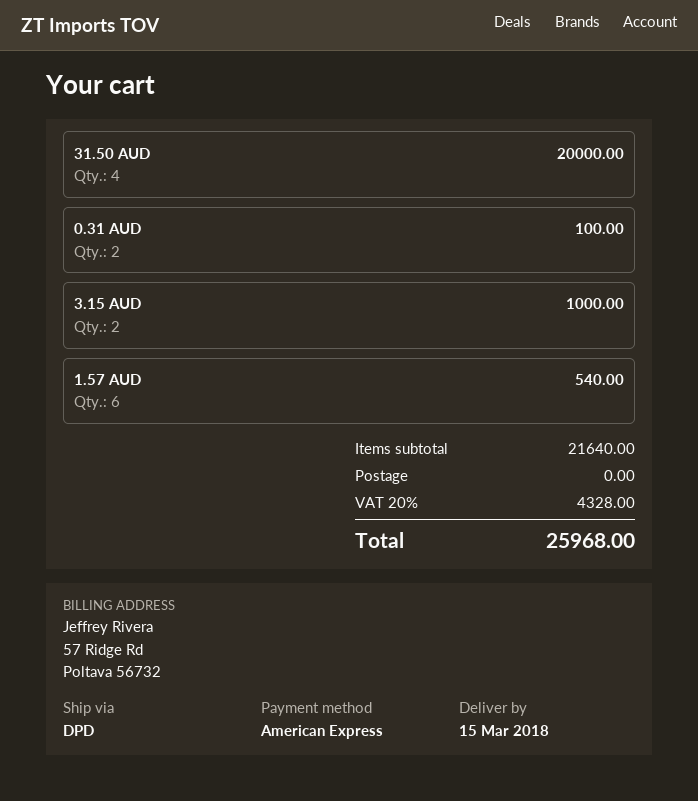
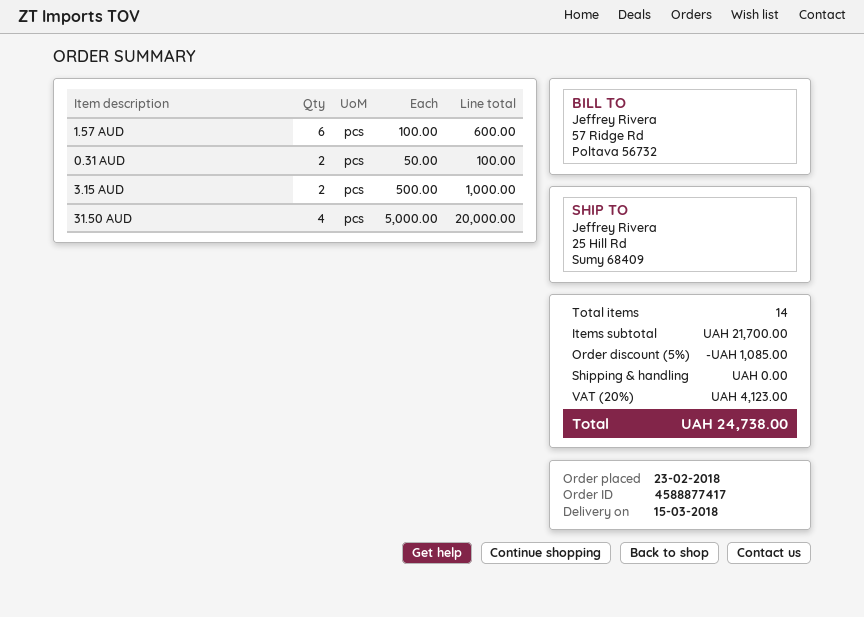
1.57 AUD: 6 for 540.00 -> 6 for 600.00
subtotal: 21640.00 -> 21700.00
discount: none -> 5% = 1085.00
tax: 20% = 4328.00 -> 20% = 4123.00
total: 25968.00 -> 24738.00

